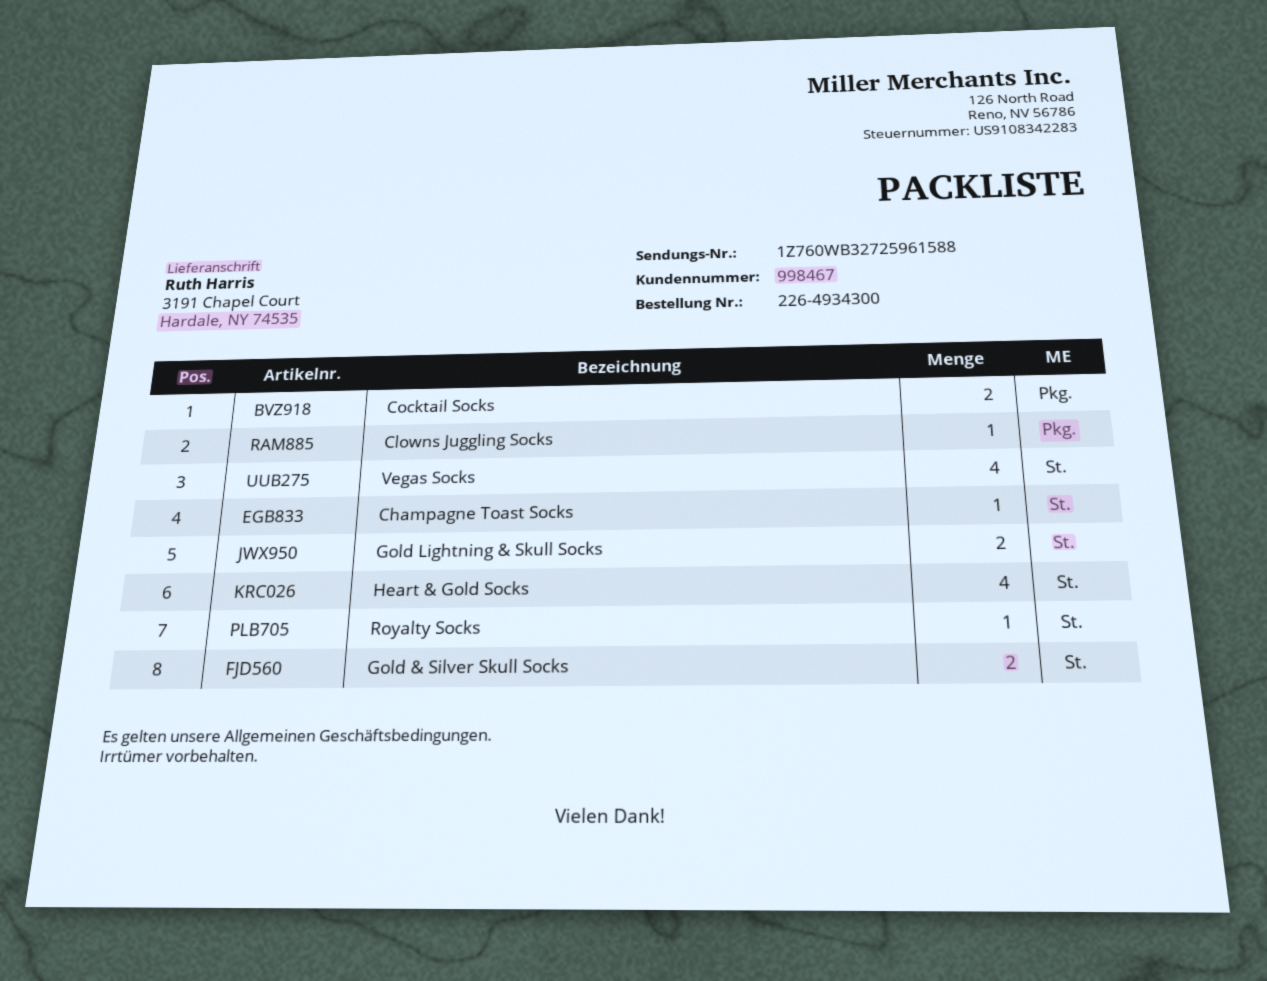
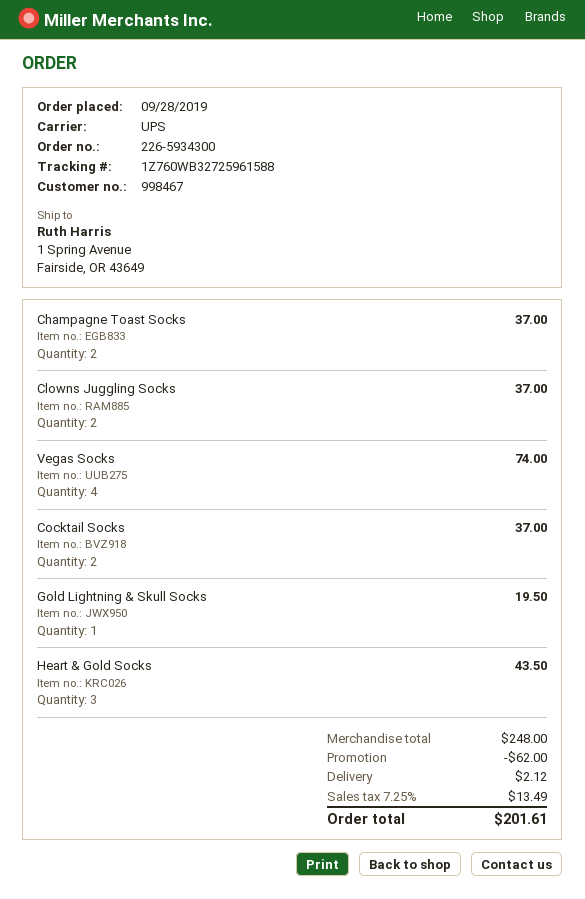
order number: 226-4934300 -> 226-5934300
ship to: 3191 Chapel Court, Hardale, NY 74535 -> 1 Spring Avenue, Fairside, OR 43649
Clowns Juggling Socks: 1 -> 2
Champagne Toast Socks: 1 -> 2
Gold Lightning & Skull Socks: 2 -> 1
Heart & Gold Socks: 4 -> 3
Royalty Socks: 1 -> none
Gold & Silver Skull Socks: 2 -> none

